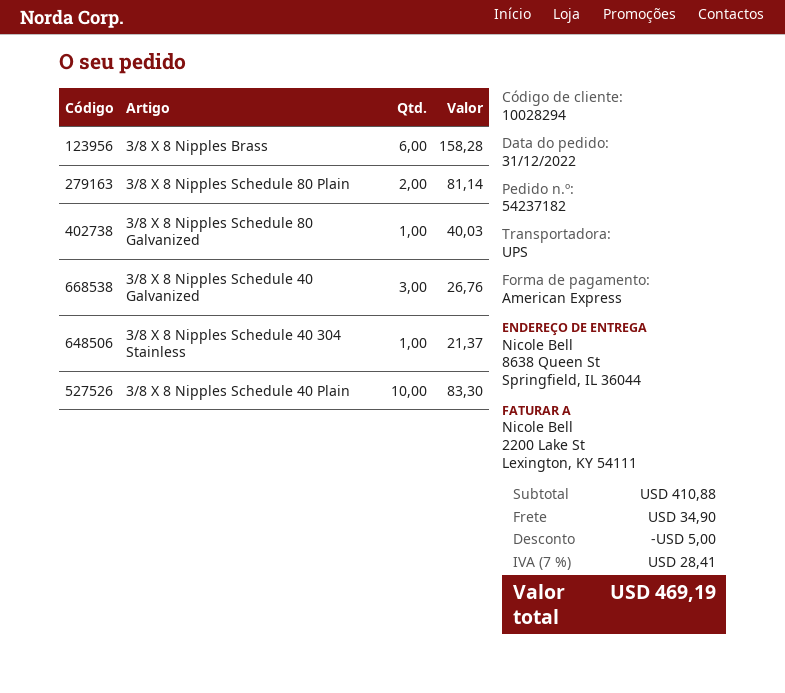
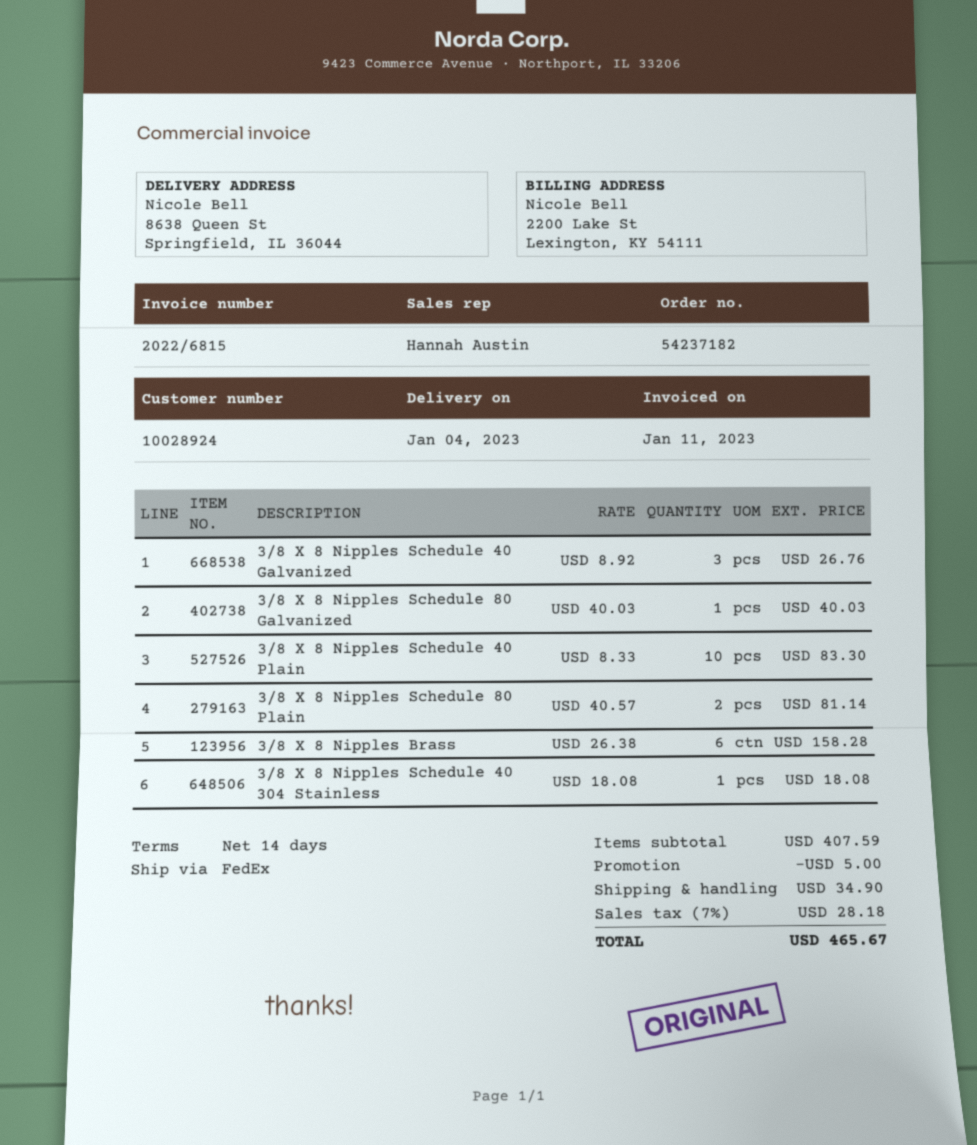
customer number: 10028294 -> 10028924
shipping method: UPS -> FedEx
3/8 X 8 Nipples Schedule 40 304 Stainless: 1 for 21.37 -> 1 for 18.08
subtotal: 410.88 -> 407.59
tax: 7% = 28.41 -> 7% = 28.18
total: 469.19 -> 465.67

